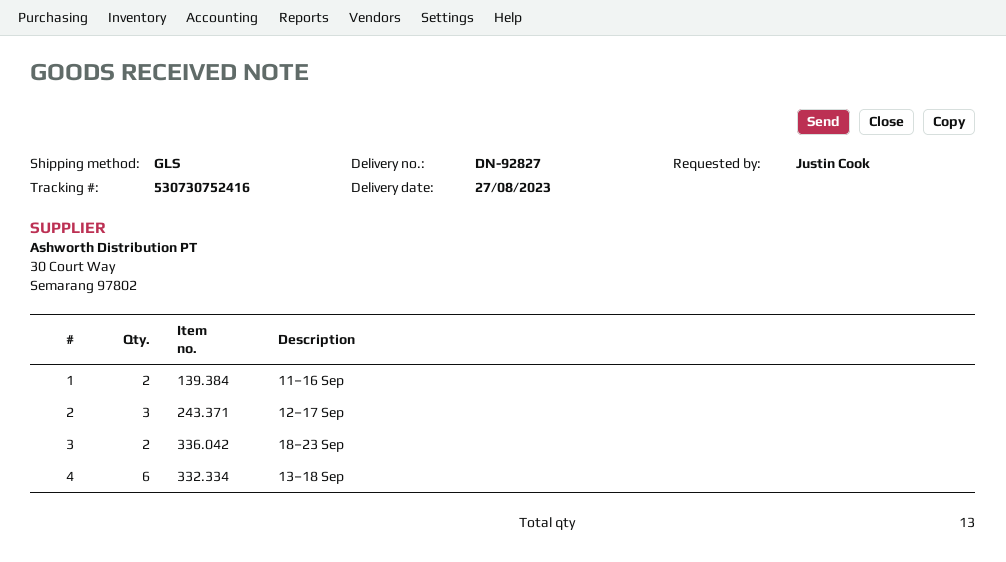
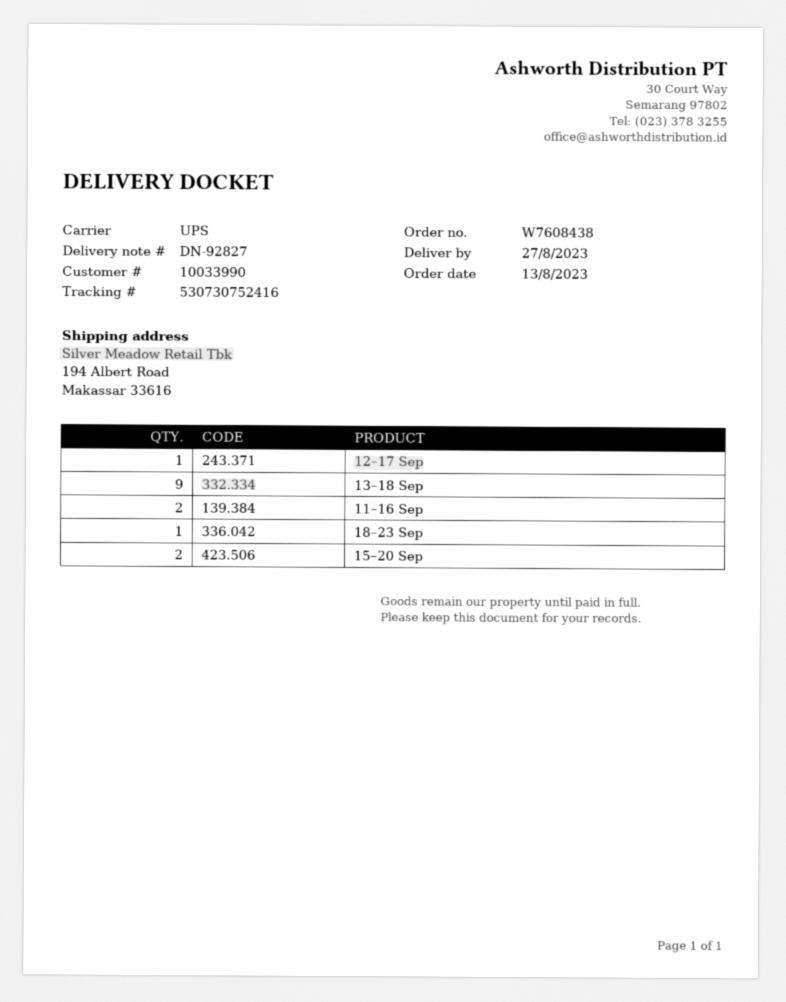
shipping method: GLS -> UPS
12–17 Sep: 3 -> 1
18–23 Sep: 2 -> 1
13–18 Sep: 6 -> 9
15–20 Sep: none -> 2

